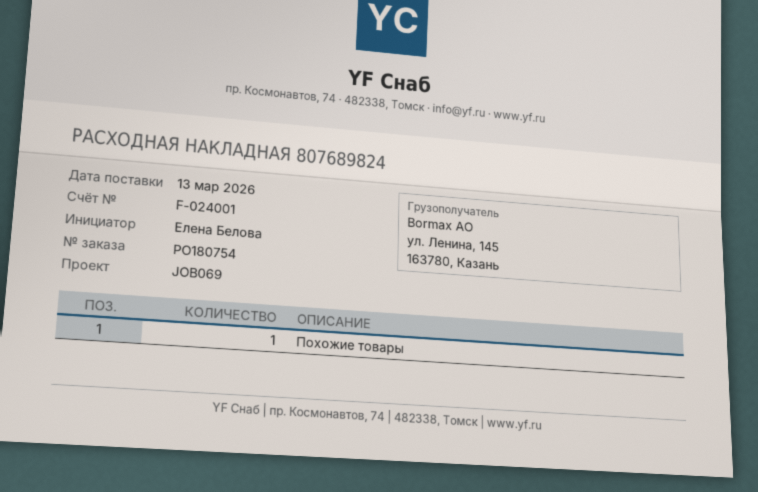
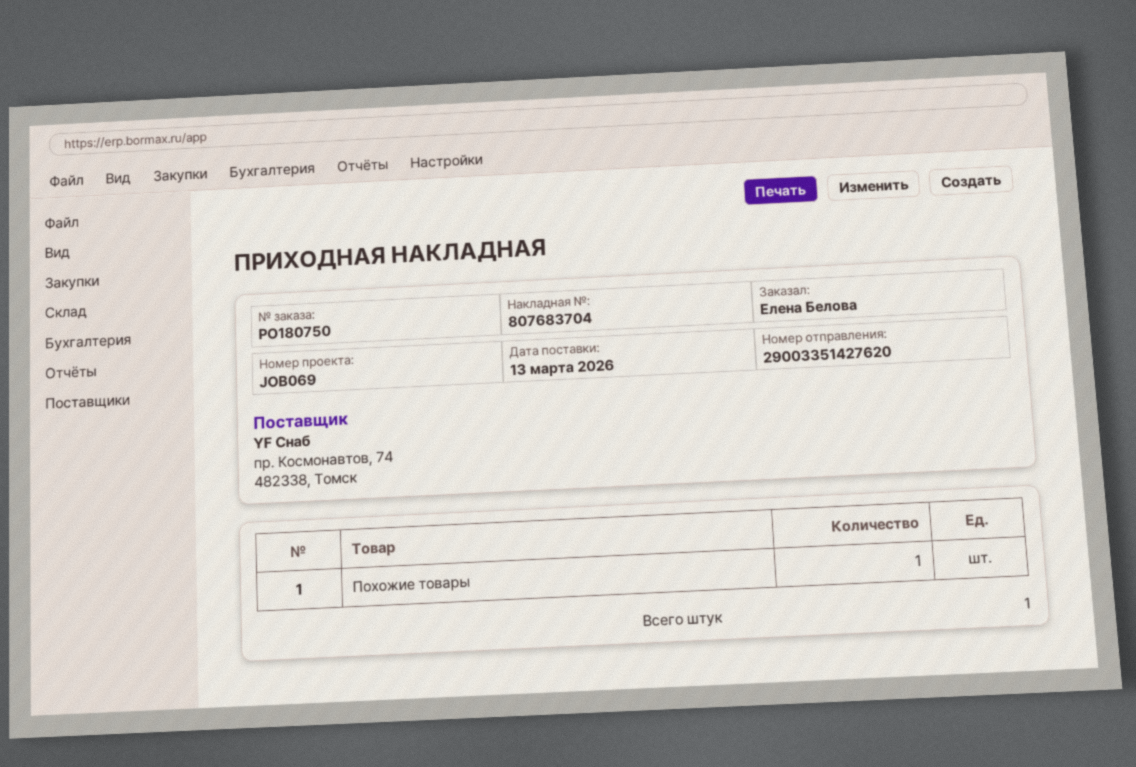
order number: PO180754 -> PO180750
delivery note number: 807689824 -> 807683704

